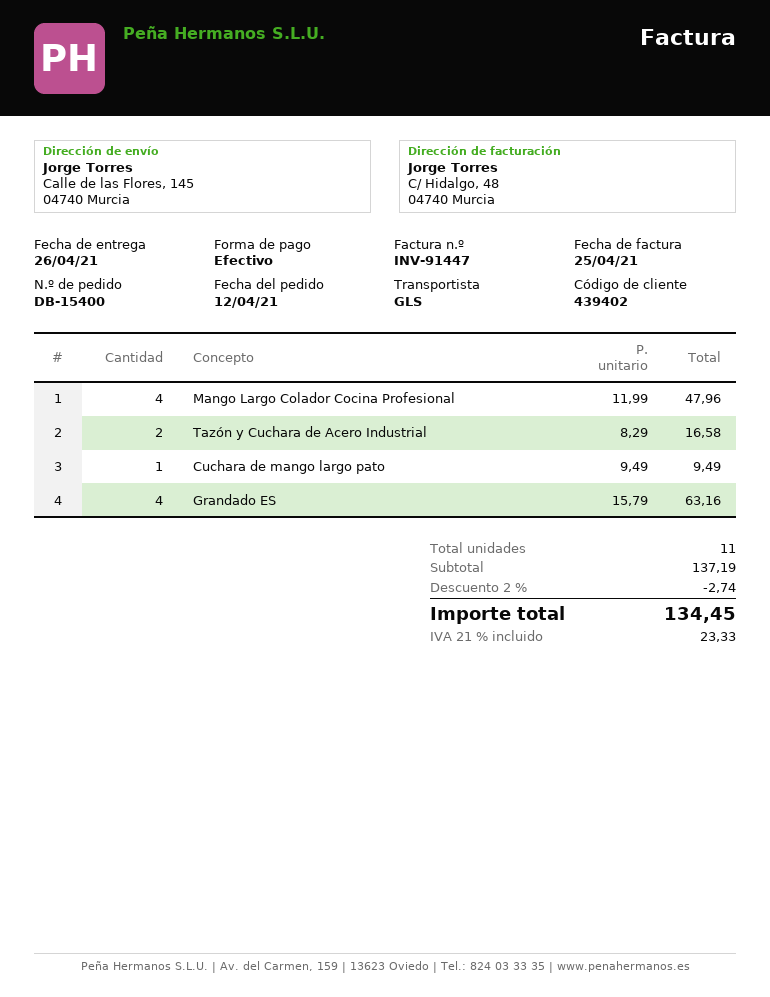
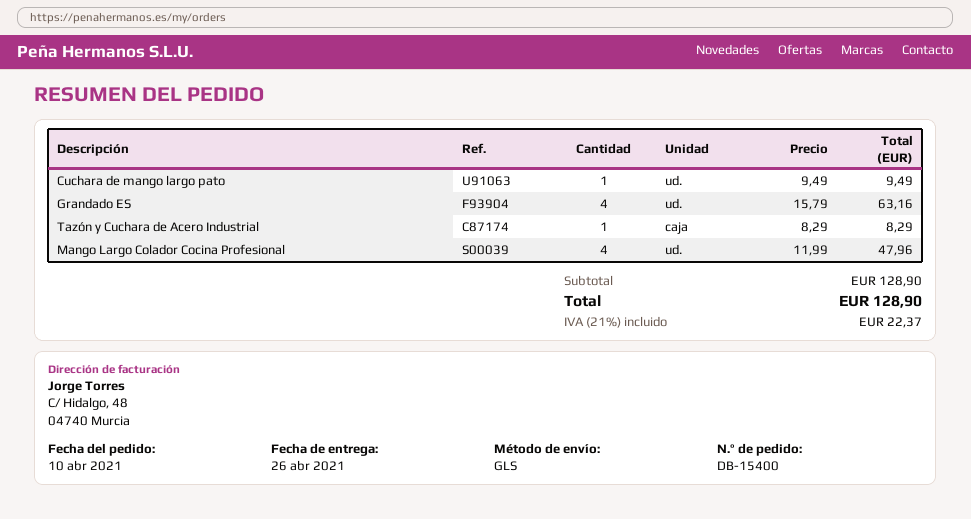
order date: 2021-04-12 -> 2021-04-10
Tazón y Cuchara de Acero Industrial: 2 x 8.29 = 16.58 -> 1 x 8.29 = 8.29
subtotal: 137.19 -> 128.90
discount: 2% = 2.74 -> none
tax: 21% = 23.33 -> 21% = 22.37
total: 134.45 -> 128.90

